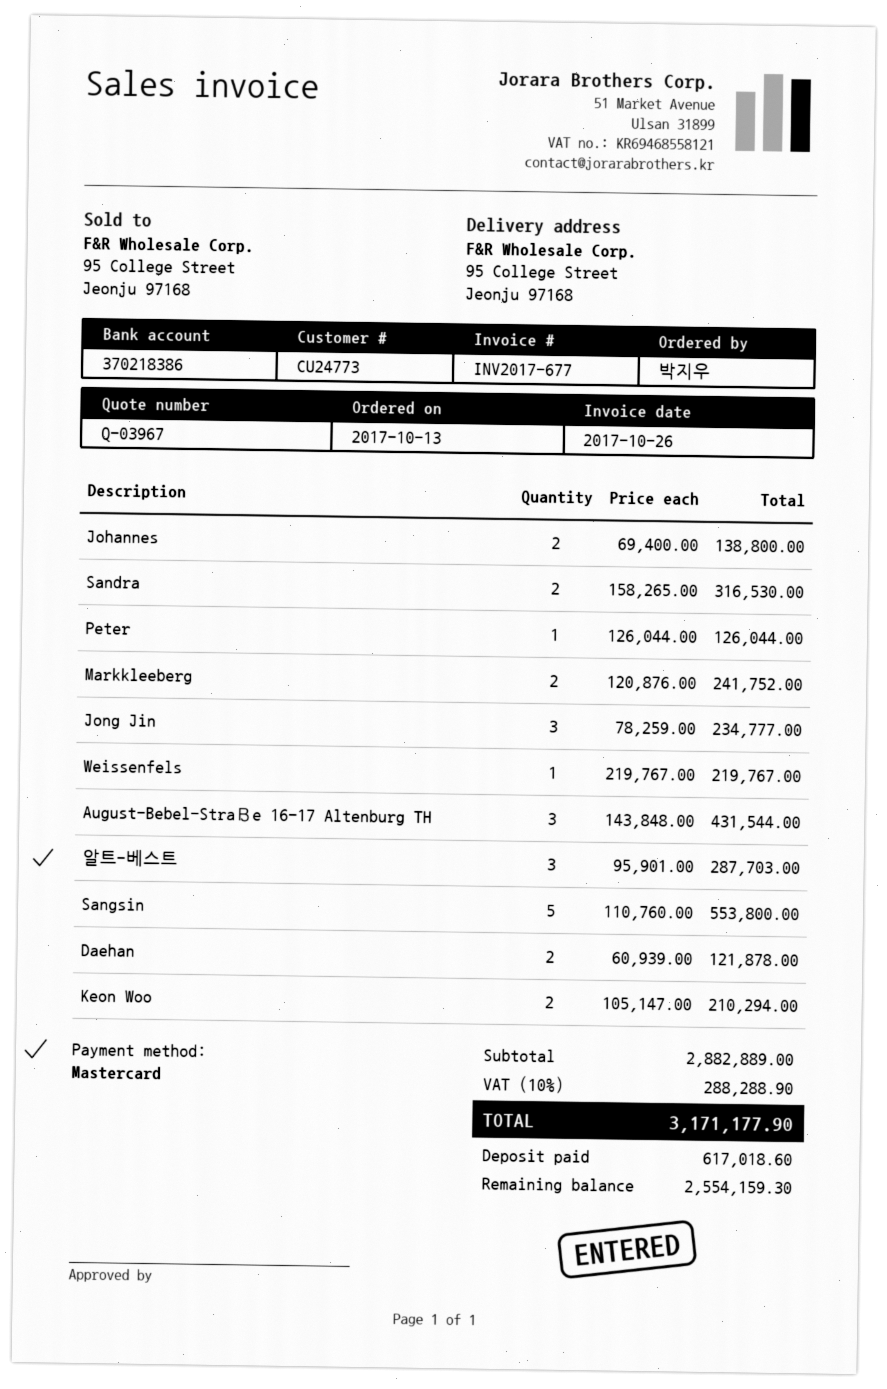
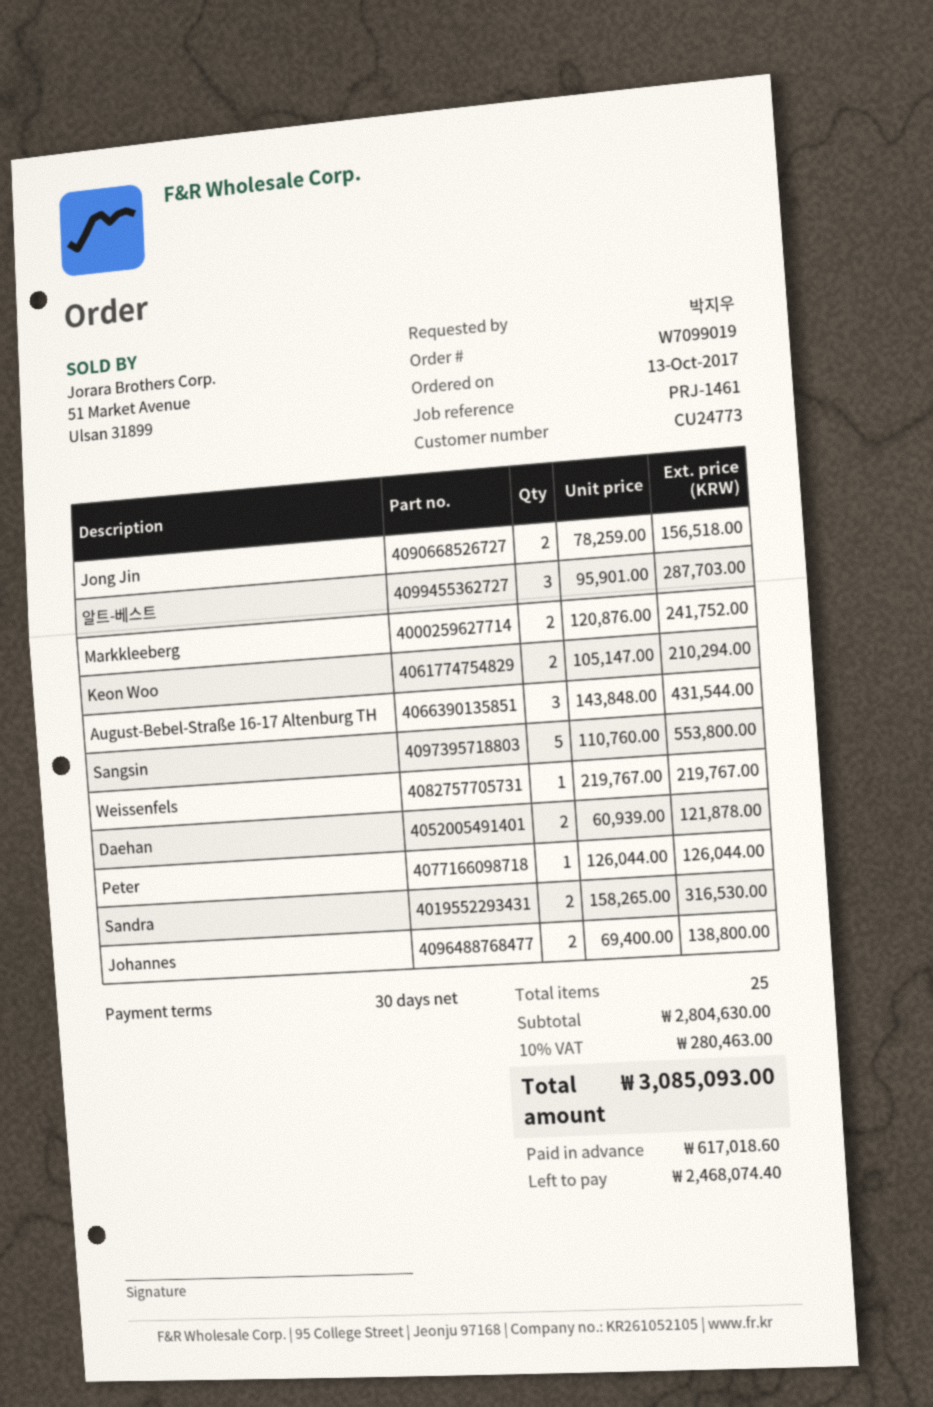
Jong Jin: 3 x 78259.00 = 234777.00 -> 2 x 78259.00 = 156518.00
subtotal: 2882889.00 -> 2804630.00
tax: 10% = 288288.90 -> 10% = 280463.00
total: 3171177.90 -> 3085093.00
balance: 2554159.30 -> 2468074.40

